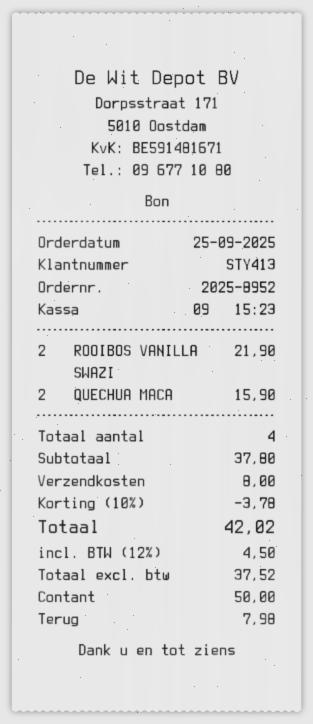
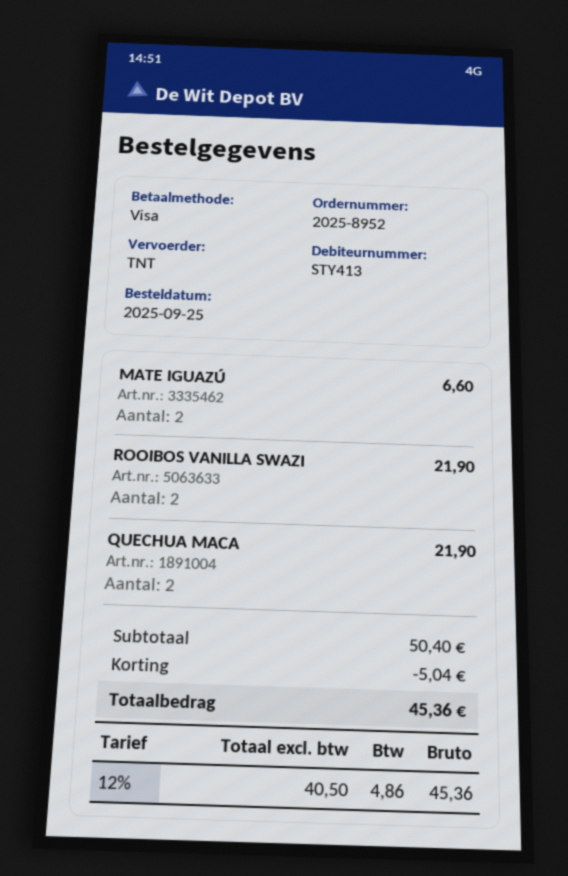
payment method: cash -> Visa
QUECHUA MACA: 2 for 15.90 -> 2 for 21.90
MATE IGUAZÚ: none -> 2 for 6.60
subtotal: 37.80 -> 50.40
discount: 3.78 -> 5.04
shipping: 8.00 -> none
net: 37.52 -> 40.50
tax: 12% = 4.50 -> 12% = 4.86
total: 42.02 -> 45.36

